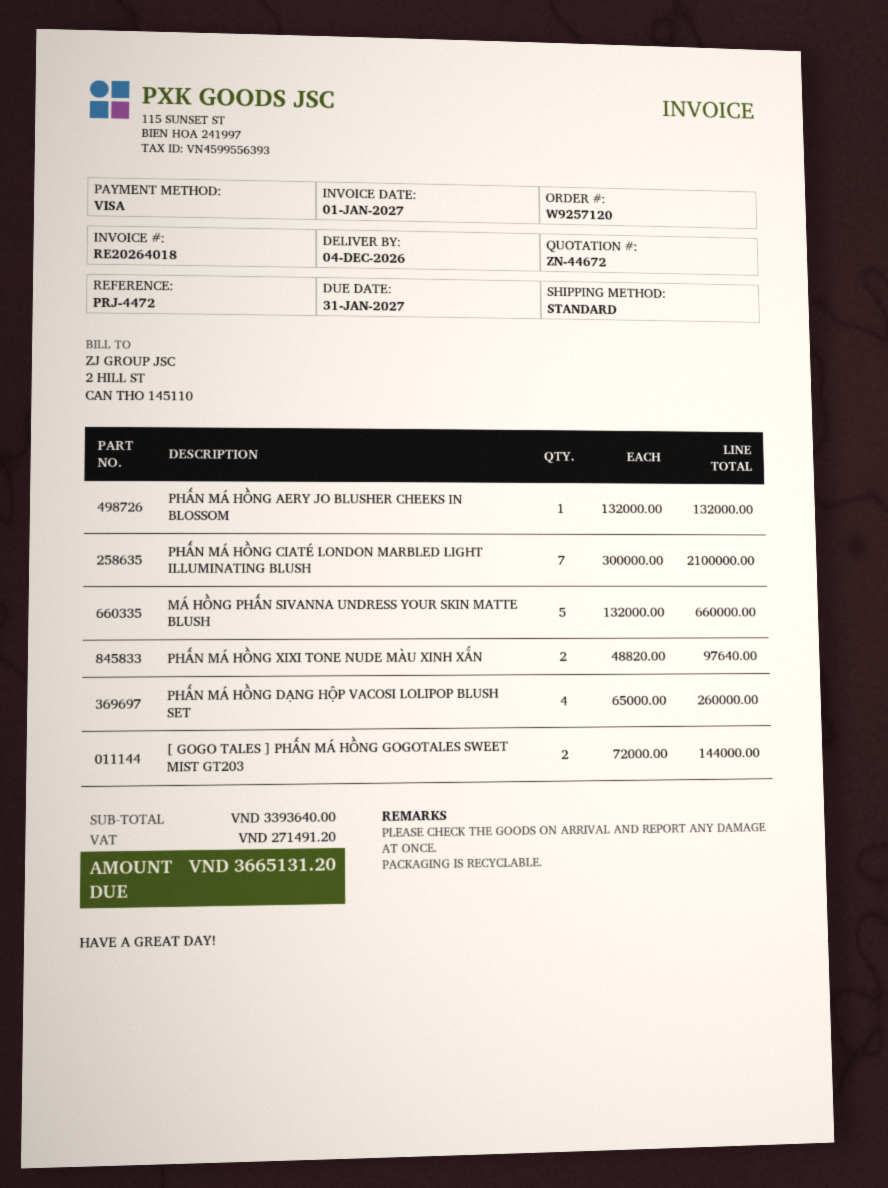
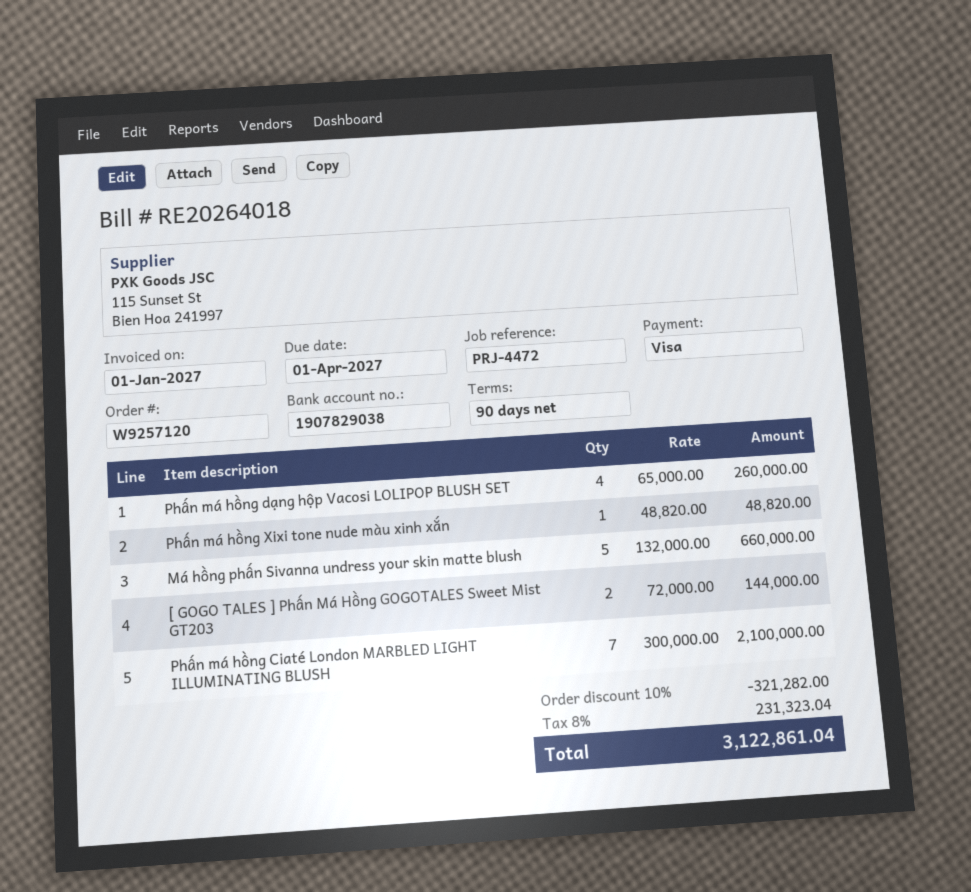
due date: 2027-01-31 -> 2027-04-01
PHẤN MÁ HỒNG AERY JO BLUSHER CHEEKS IN BLOSSOM: 1 x 132000.00 = 132000.00 -> none
PHẤN MÁ HỒNG XIXI TONE NUDE MÀU XINH XẮN: 2 x 48820.00 = 97640.00 -> 1 x 48820.00 = 48820.00
discount: none -> 10% = 321282.00
tax: 271491.20 -> 231323.04
total: 3665131.20 -> 3122861.04

